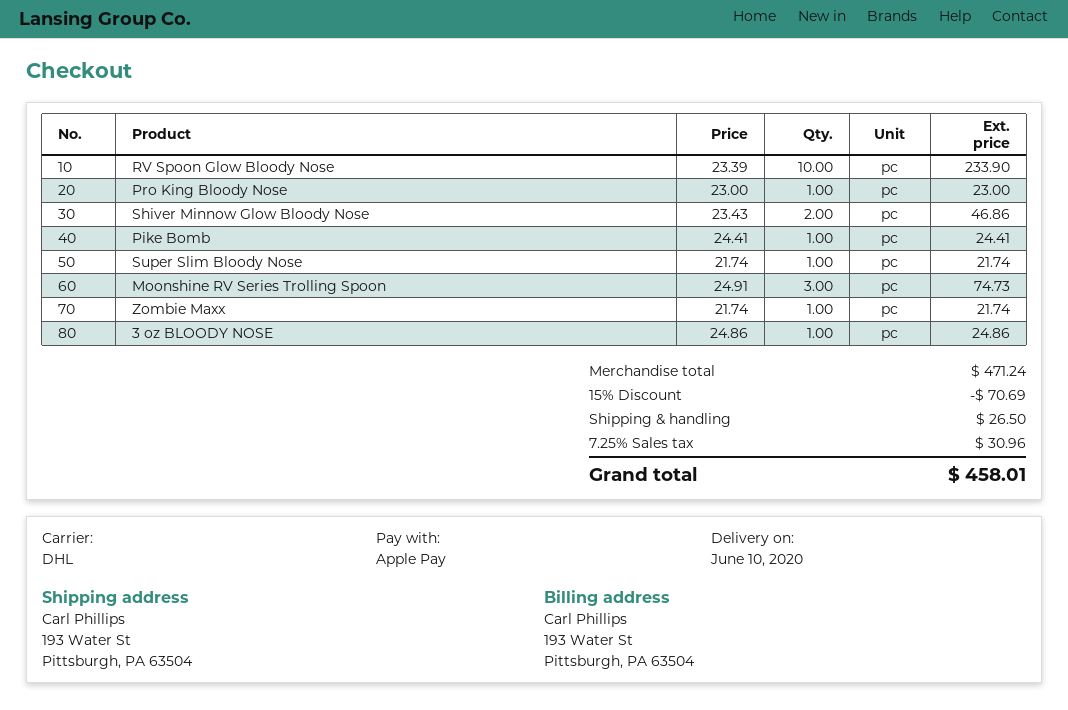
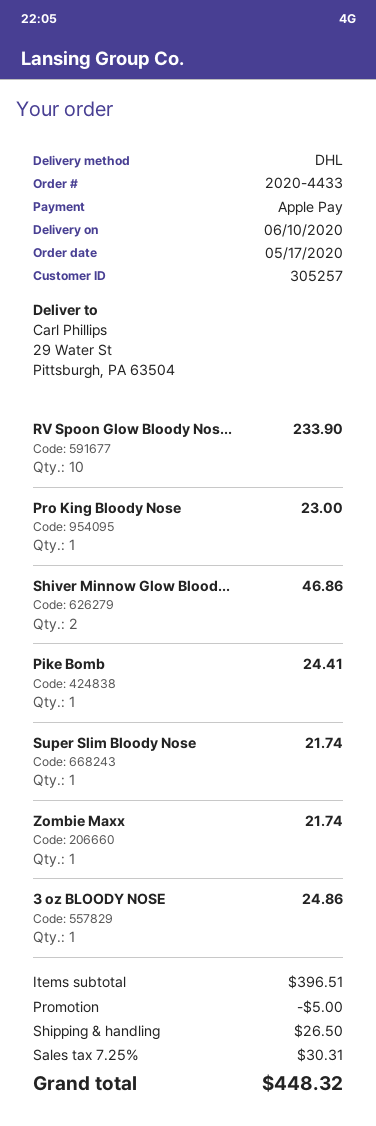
ship to: 193 Water St, Pittsburgh, PA 63504 -> 29 Water St, Pittsburgh, PA 63504
Moonshine RV Series Trolling Spoon: 3 for 74.73 -> none
subtotal: 471.24 -> 396.51
discount: 70.69 -> 5.00
tax: 7.25% = 30.96 -> 7.25% = 30.31
total: 458.01 -> 448.32

